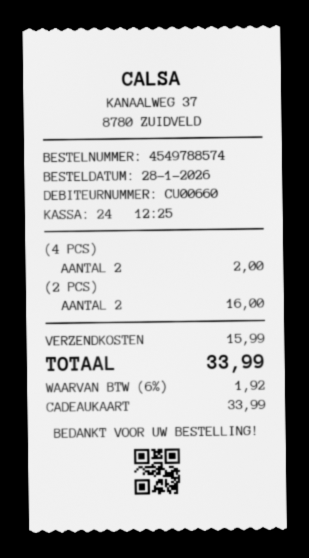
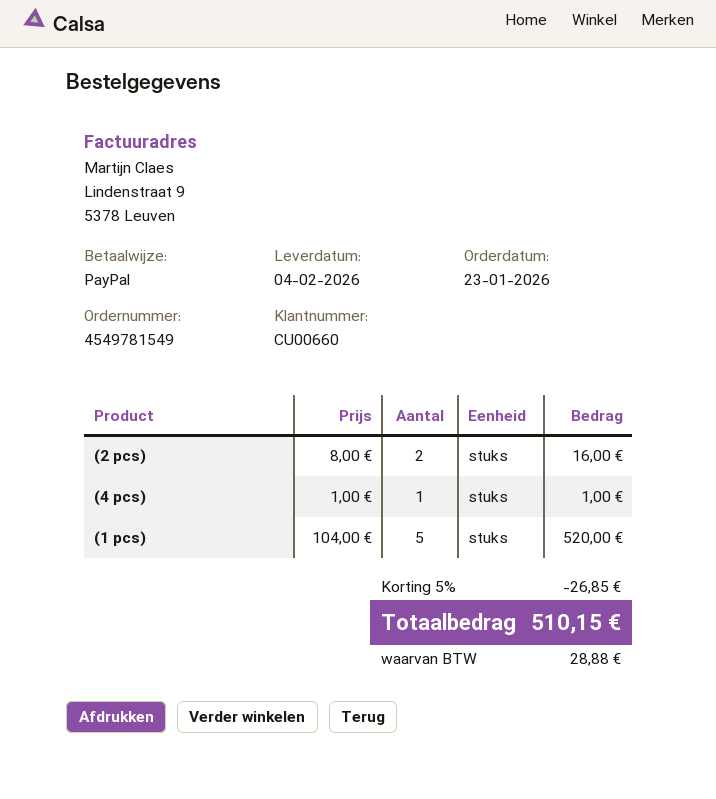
order number: 4549788574 -> 4549781549
order date: 2026-01-28 -> 2026-01-23
payment method: gift card -> PayPal
(4 PCS): 2 for 2.00 -> 1 for 1.00
(1 pcs): none -> 5 for 520.00
discount: none -> 5% = 26.85
shipping: 15.99 -> none
tax: 1.92 -> 28.88
total: 33.99 -> 510.15

